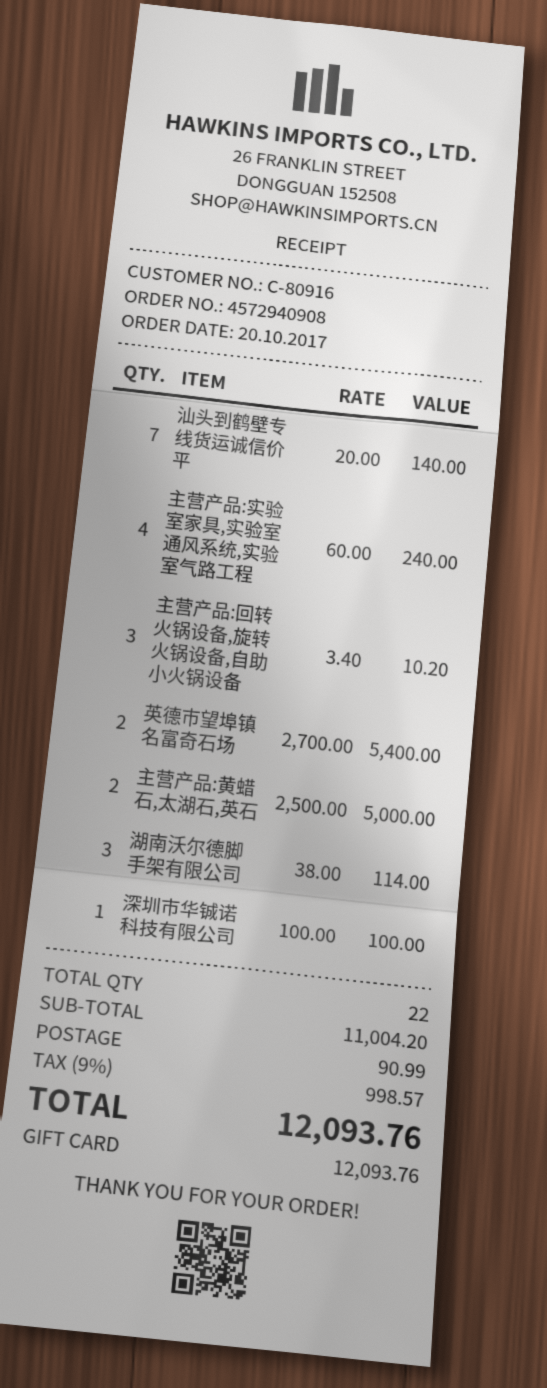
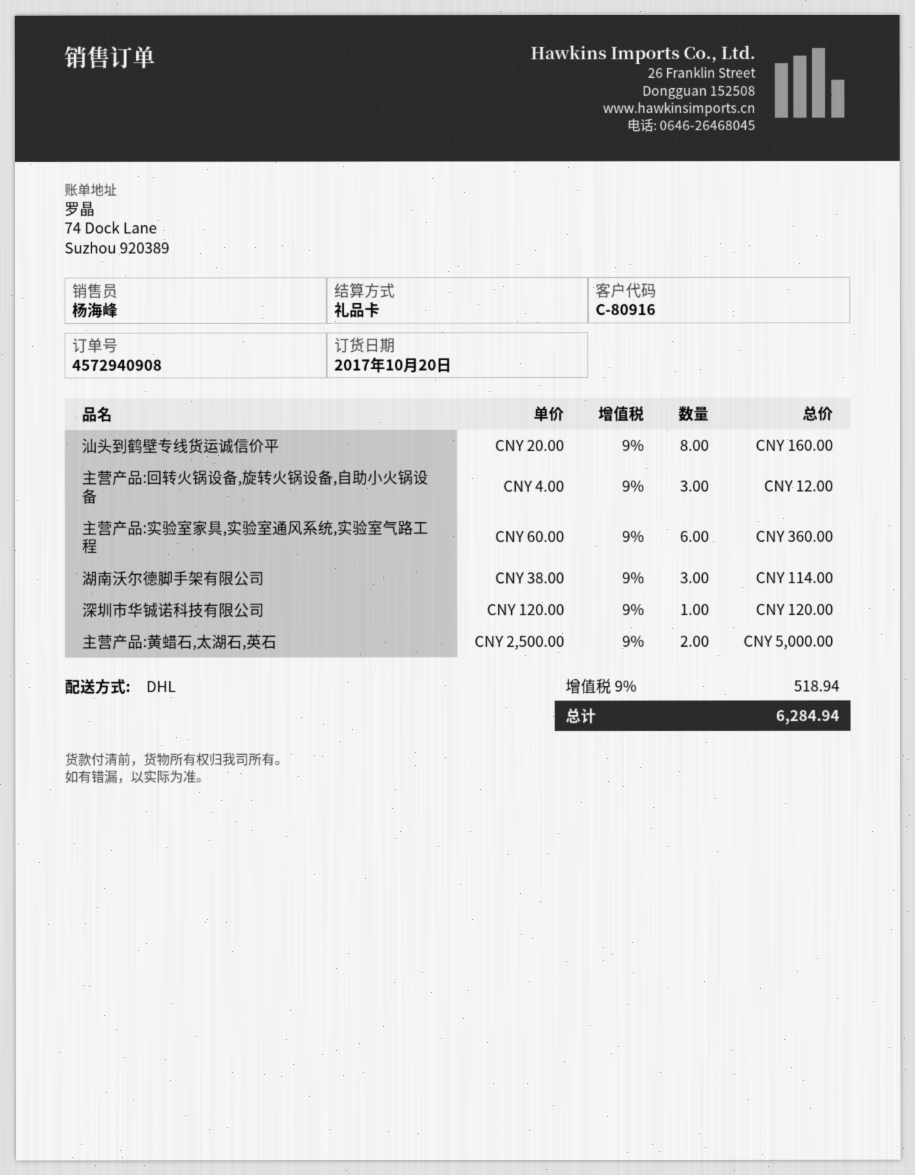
汕头到鹤壁专线货运诚信价平: 7 x 20.00 = 140.00 -> 8 x 20.00 = 160.00
主营产品:实验室家具,实验室通风系统,实验室气路工程: 4 x 60.00 = 240.00 -> 6 x 60.00 = 360.00
主营产品:回转火锅设备,旋转火锅设备,自助小火锅设备: 3 x 3.40 = 10.20 -> 3 x 4.00 = 12.00
英德市望埠镇名富奇石场: 2 x 2700.00 = 5400.00 -> none
深圳市华铖诺科技有限公司: 1 x 100.00 = 100.00 -> 1 x 120.00 = 120.00
shipping: 90.99 -> none
tax: 9% = 998.57 -> 9% = 518.94
total: 12093.76 -> 6284.94

